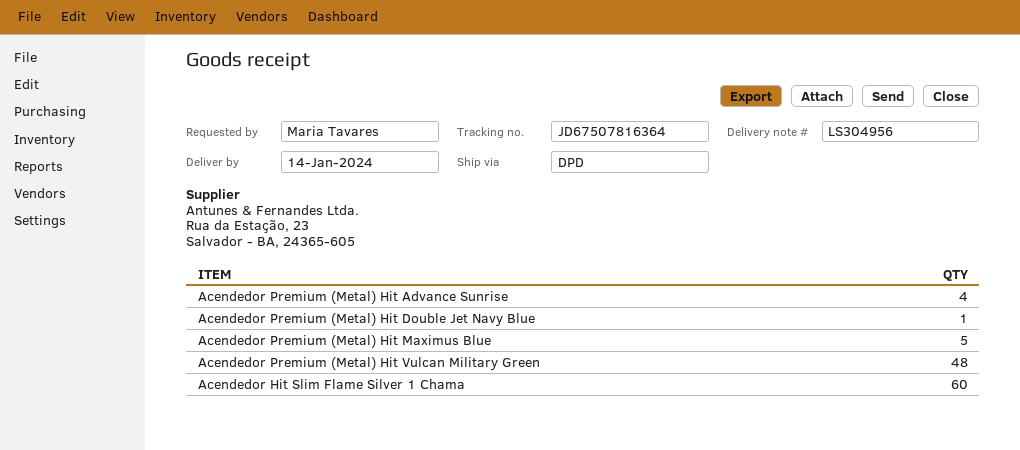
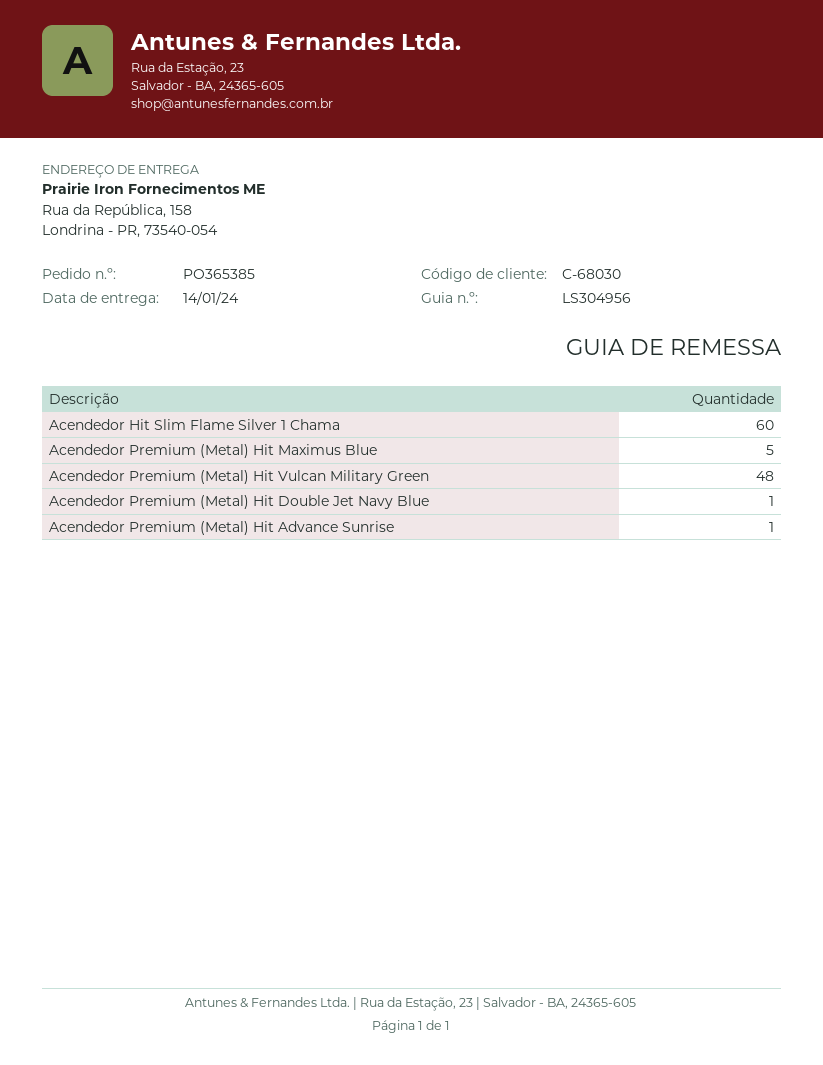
Acendedor Premium (Metal) Hit Advance Sunrise: 4 -> 1

